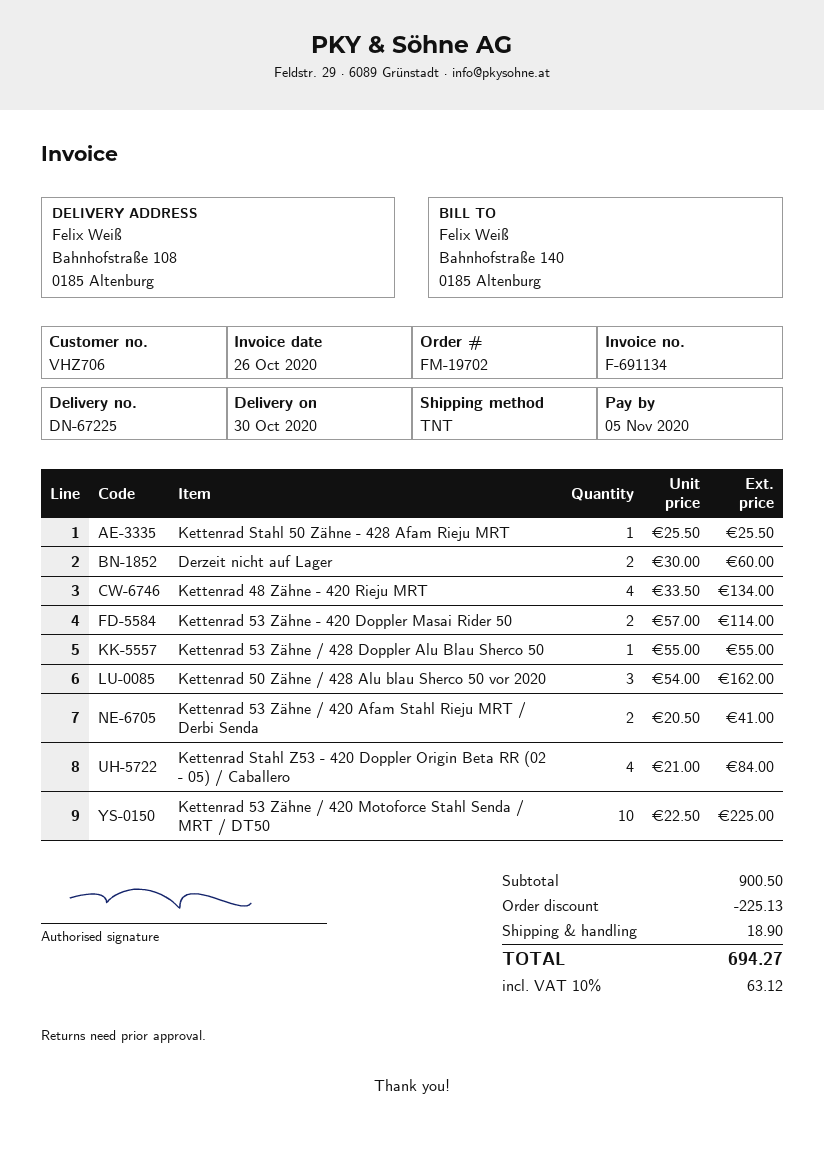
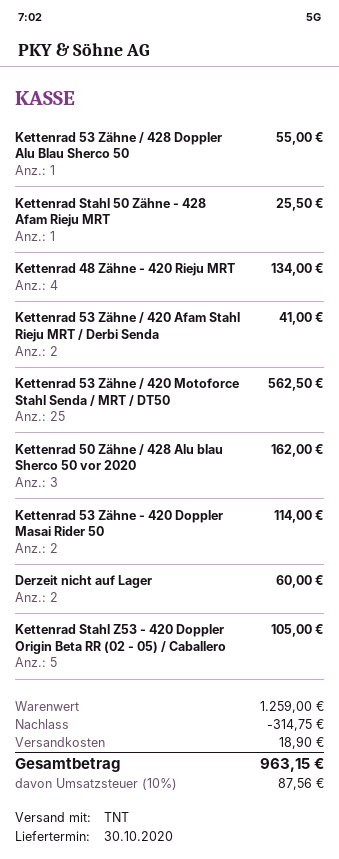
Kettenrad Stahl Z53 - 420 Doppler Origin Beta RR (02 - 05) / Caballero: 4 for 84.00 -> 5 for 105.00
Kettenrad 53 Zähne / 420 Motoforce Stahl Senda / MRT / DT50: 10 for 225.00 -> 25 for 562.50
subtotal: 900.50 -> 1259.00
discount: 225.13 -> 314.75
tax: 10% = 63.12 -> 10% = 87.56
total: 694.27 -> 963.15

